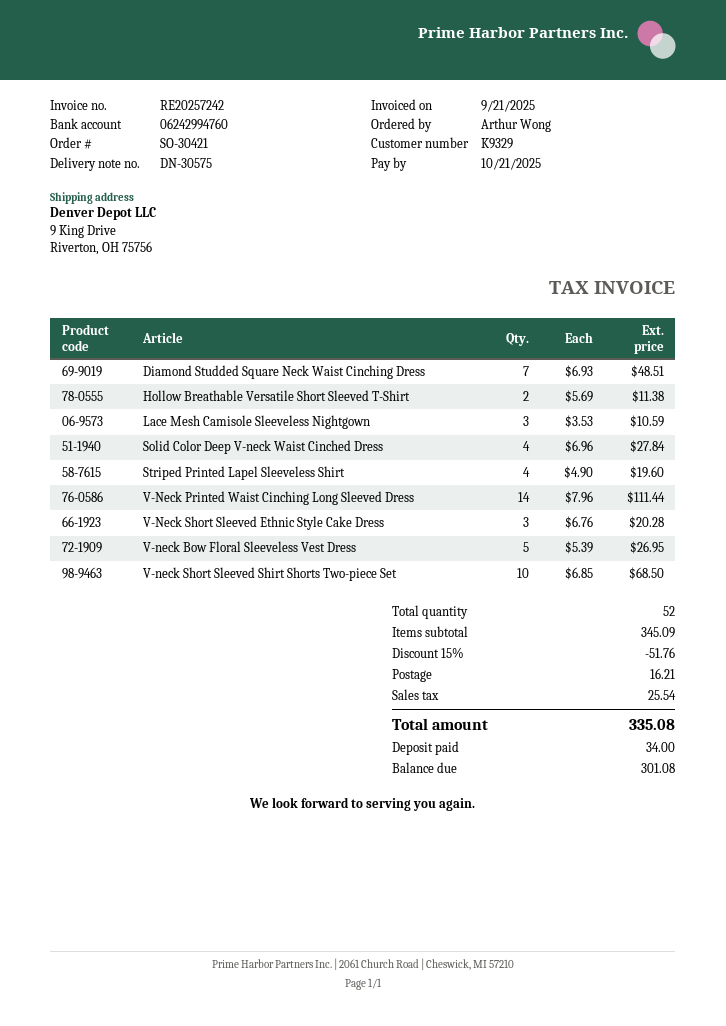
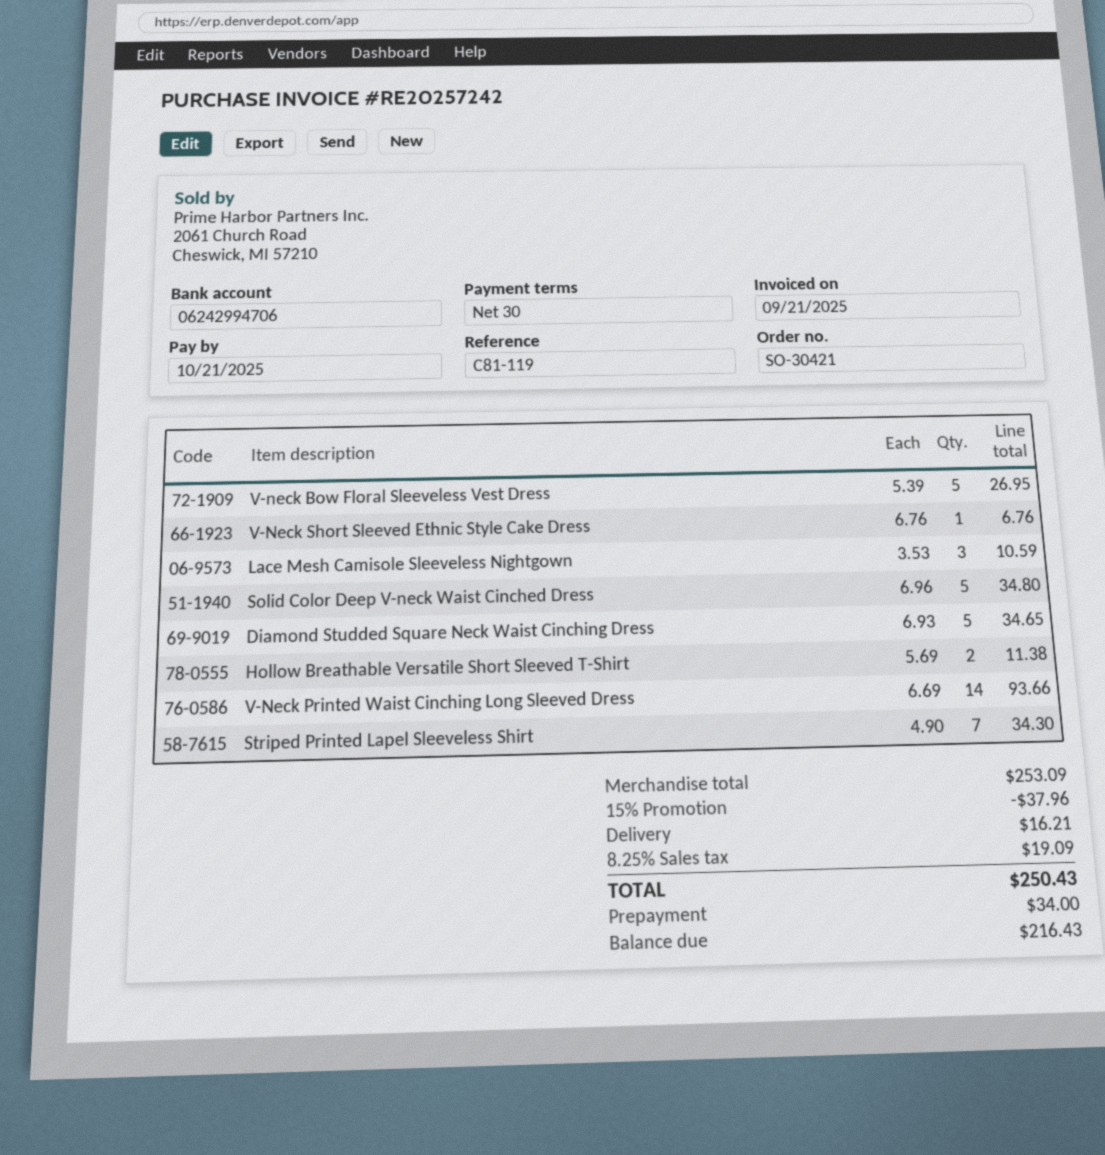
bank account: 06242994760 -> 06242994706
Diamond Studded Square Neck Waist Cinching Dress: 7 x 6.93 = 48.51 -> 5 x 6.93 = 34.65
Solid Color Deep V-neck Waist Cinched Dress: 4 x 6.96 = 27.84 -> 5 x 6.96 = 34.80
Striped Printed Lapel Sleeveless Shirt: 4 x 4.90 = 19.60 -> 7 x 4.90 = 34.30
V-Neck Printed Waist Cinching Long Sleeved Dress: 14 x 7.96 = 111.44 -> 14 x 6.69 = 93.66
V-Neck Short Sleeved Ethnic Style Cake Dress: 3 x 6.76 = 20.28 -> 1 x 6.76 = 6.76
V-neck Short Sleeved Shirt Shorts Two-piece Set: 10 x 6.85 = 68.50 -> none
subtotal: 345.09 -> 253.09
discount: 15% = 51.76 -> 15% = 37.96
tax: 25.54 -> 19.09
total: 335.08 -> 250.43
balance: 301.08 -> 216.43

